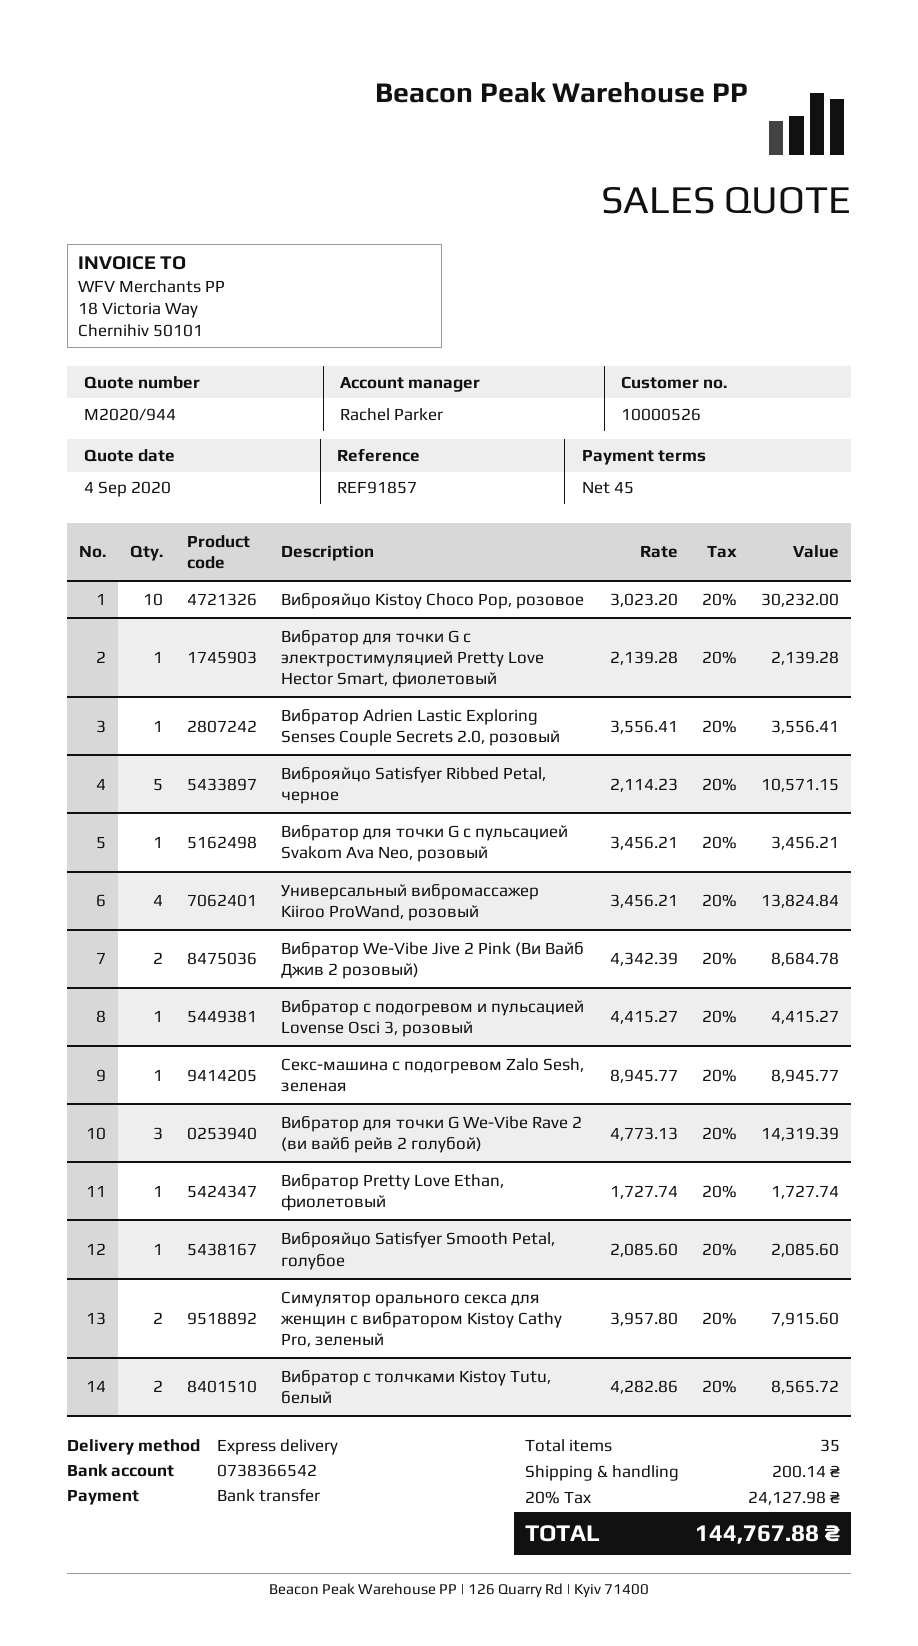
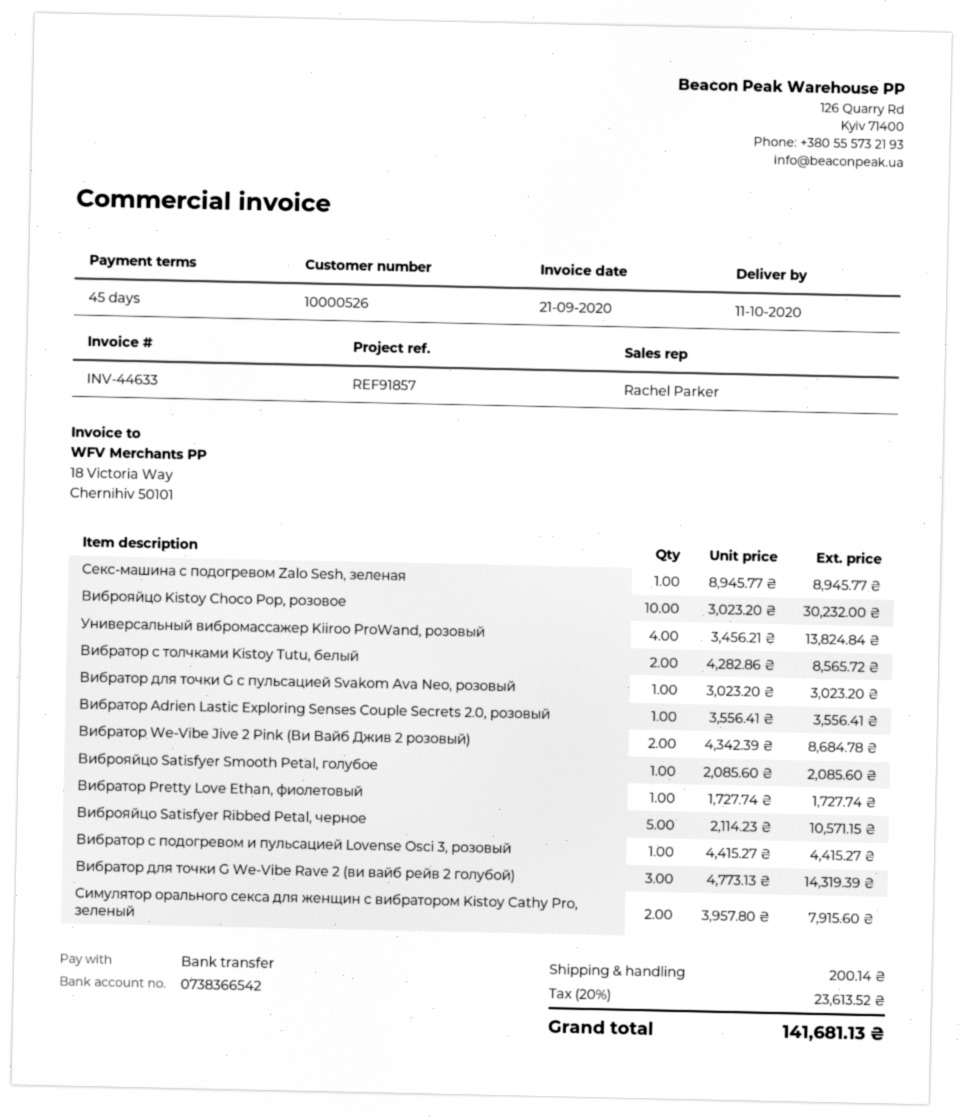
Вибратор для точки G с электростимуляцией Pretty Love Hector Smart, фиолетовый: 1 x 2139.28 = 2139.28 -> none
Вибратор для точки G с пульсацией Svakom Ava Neo, розовый: 1 x 3456.21 = 3456.21 -> 1 x 3023.20 = 3023.20
tax: 20% = 24127.98 -> 20% = 23613.52
total: 144767.88 -> 141681.13

